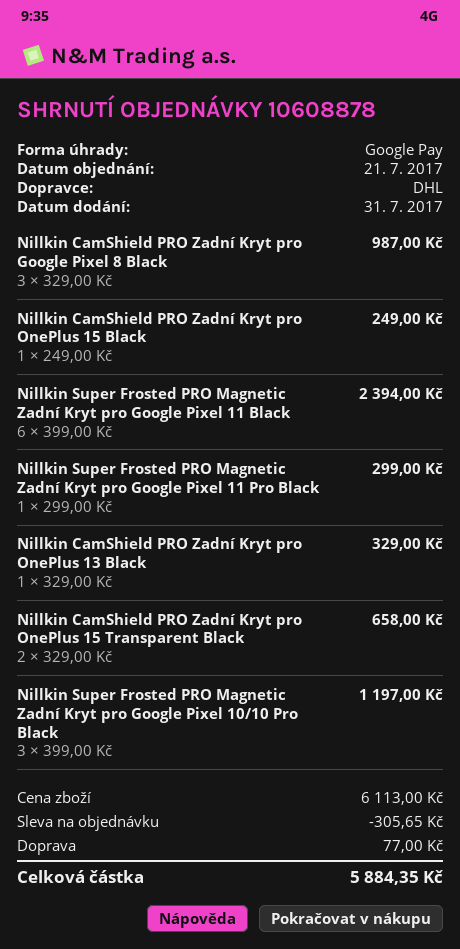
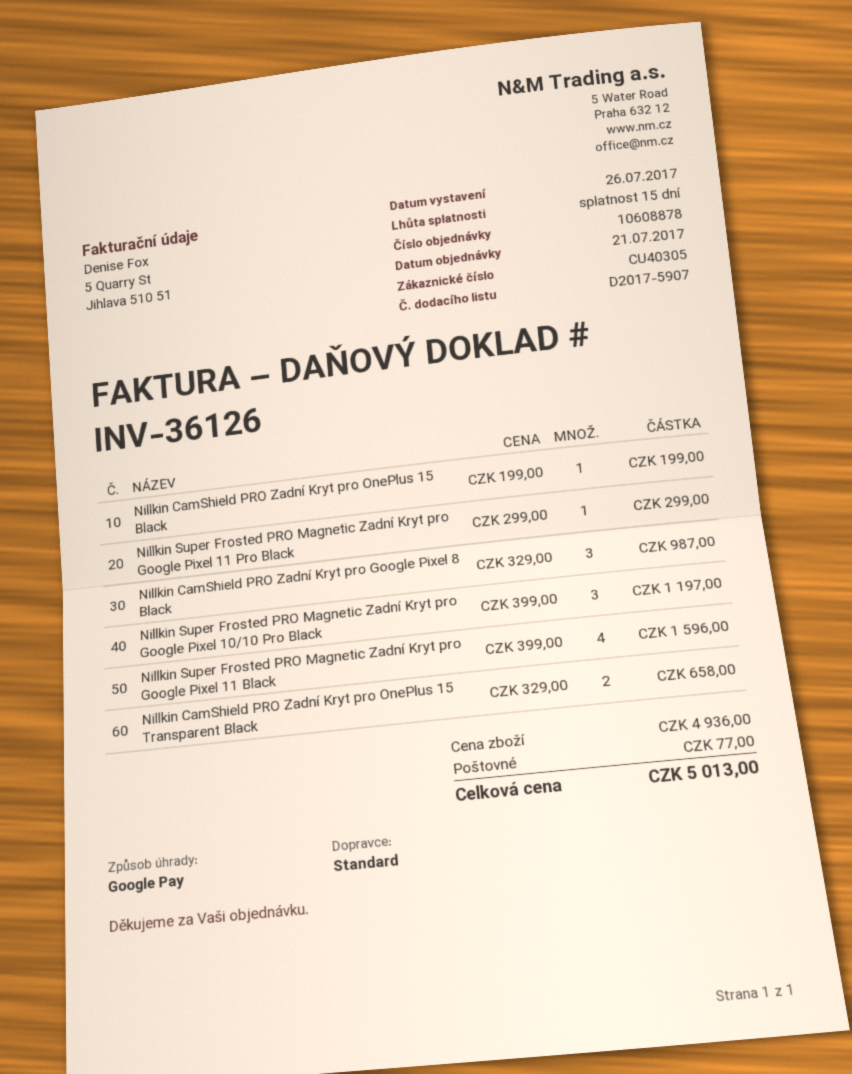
shipping method: DHL -> standard
Nillkin CamShield PRO Zadní Kryt pro OnePlus 15 Black: 1 x 249.00 = 249.00 -> 1 x 199.00 = 199.00
Nillkin Super Frosted PRO Magnetic Zadní Kryt pro Google Pixel 11 Black: 6 x 399.00 = 2394.00 -> 4 x 399.00 = 1596.00
Nillkin CamShield PRO Zadní Kryt pro OnePlus 13 Black: 1 x 329.00 = 329.00 -> none
subtotal: 6113.00 -> 4936.00
discount: 305.65 -> none
total: 5884.35 -> 5013.00

